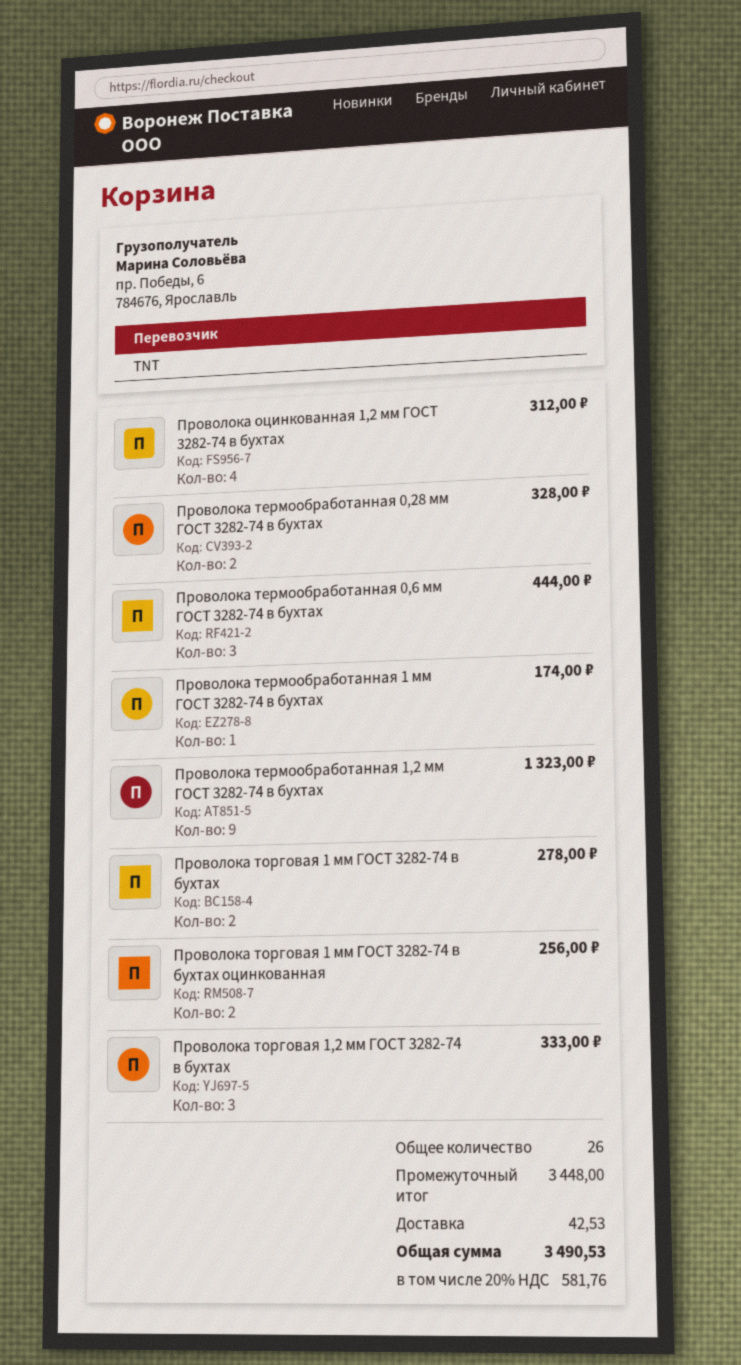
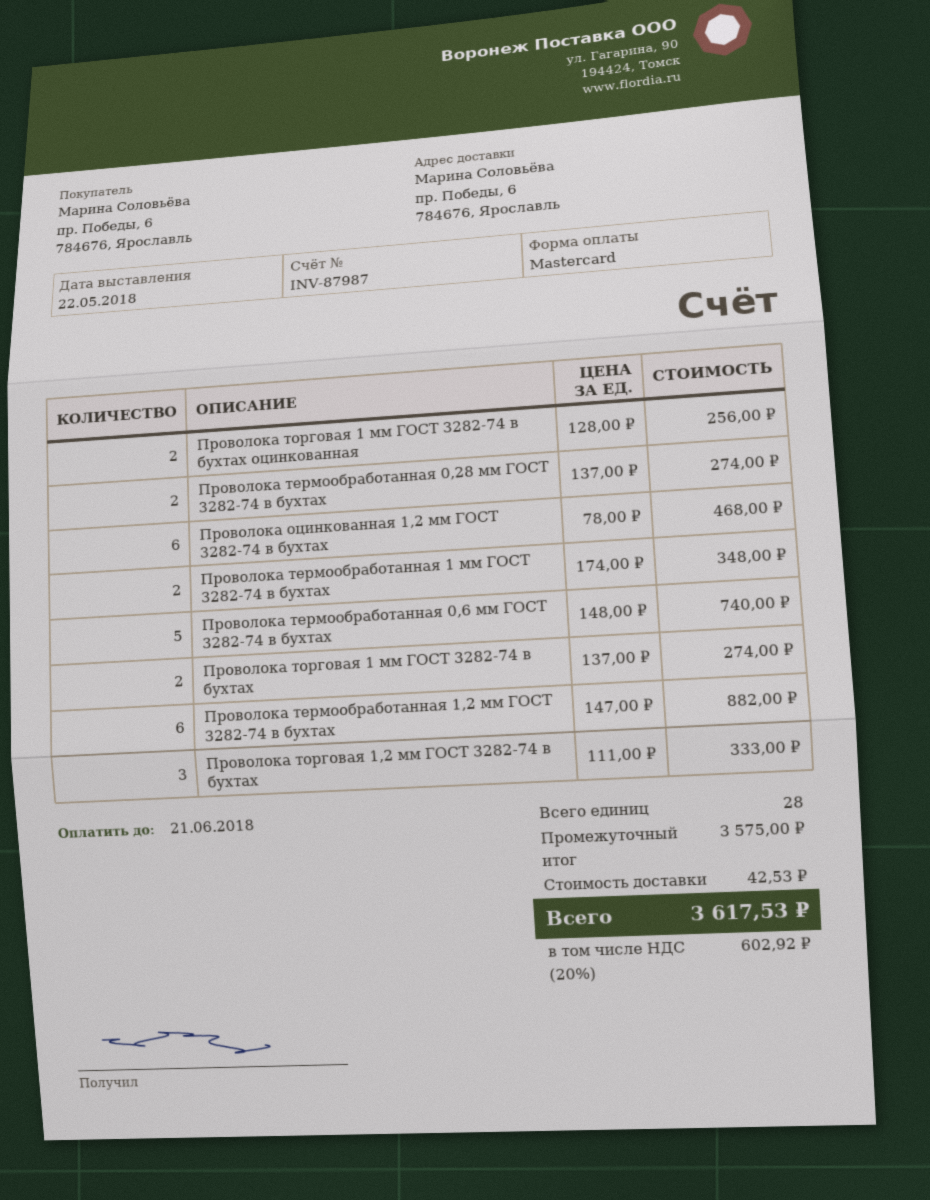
Проволока оцинкованная 1,2 мм ГОСТ 3282-74 в бухтах: 4 for 312.00 -> 6 for 468.00
Проволока термообработанная 0,28 мм ГОСТ 3282-74 в бухтах: 2 for 328.00 -> 2 for 274.00
Проволока термообработанная 0,6 мм ГОСТ 3282-74 в бухтах: 3 for 444.00 -> 5 for 740.00
Проволока термообработанная 1 мм ГОСТ 3282-74 в бухтах: 1 for 174.00 -> 2 for 348.00
Проволока термообработанная 1,2 мм ГОСТ 3282-74 в бухтах: 9 for 1323.00 -> 6 for 882.00
Проволока торговая 1 мм ГОСТ 3282-74 в бухтах: 2 for 278.00 -> 2 for 274.00
total quantity: 26 -> 28
subtotal: 3448.00 -> 3575.00
tax: 20% = 581.76 -> 20% = 602.92
total: 3490.53 -> 3617.53

